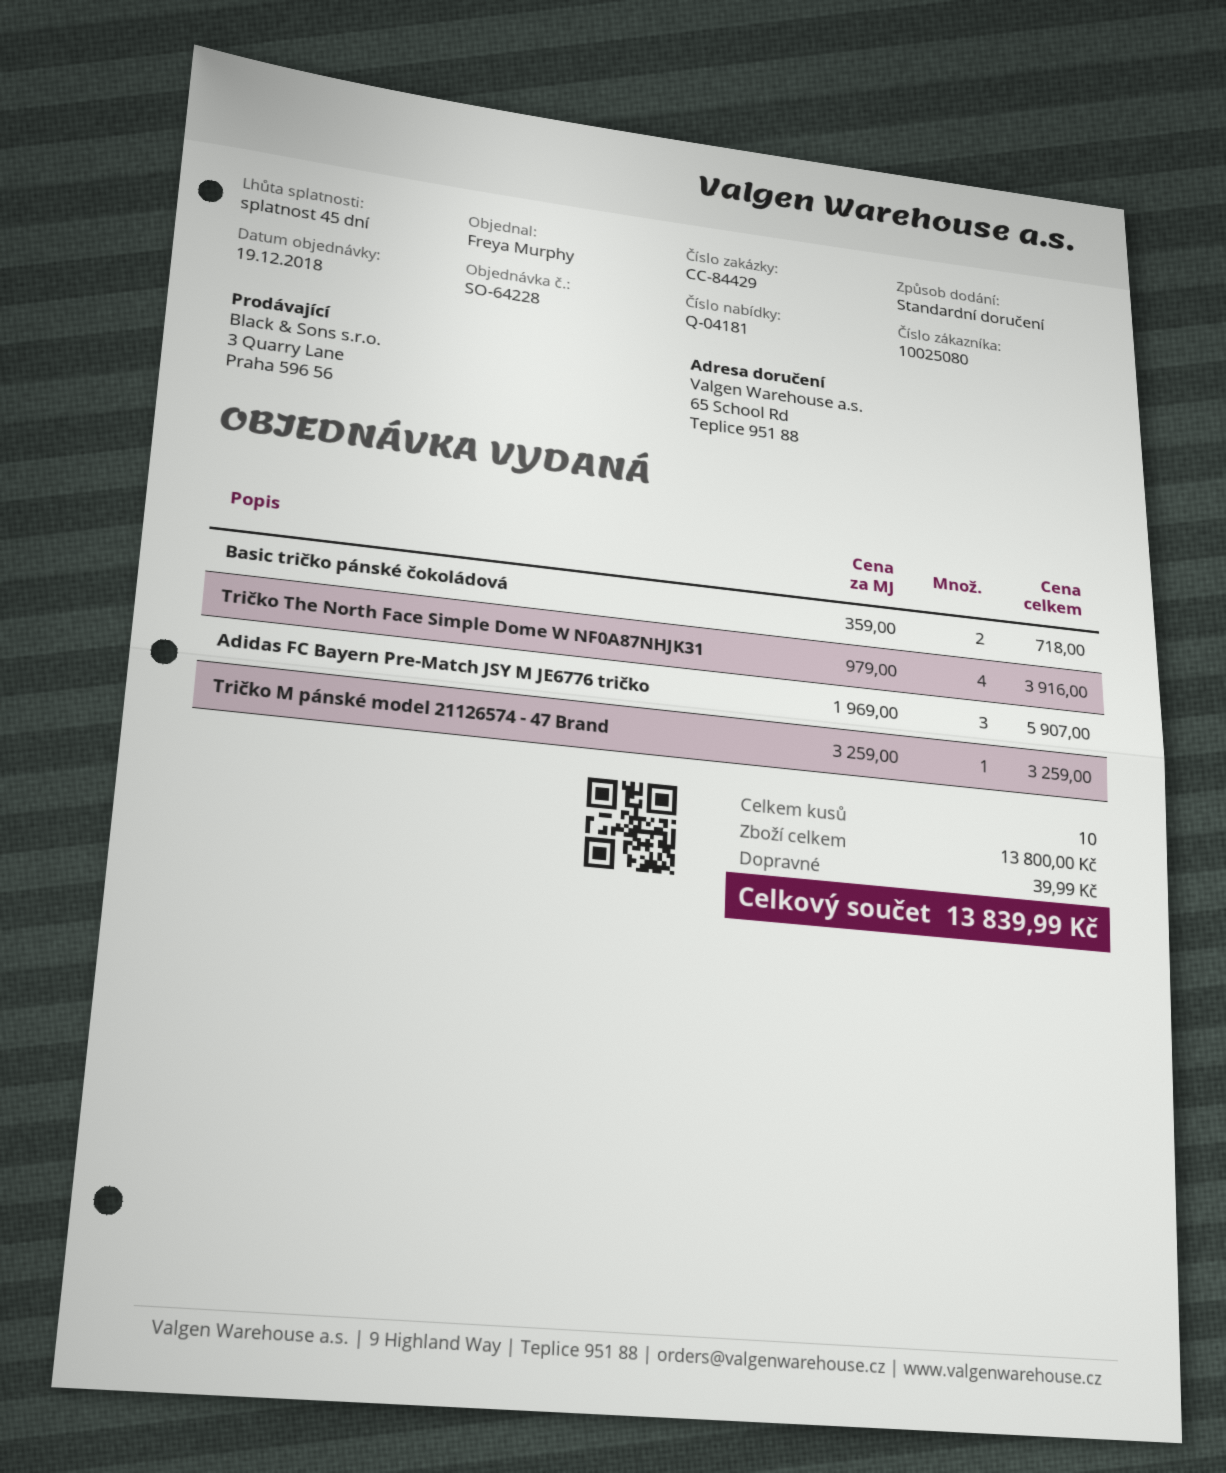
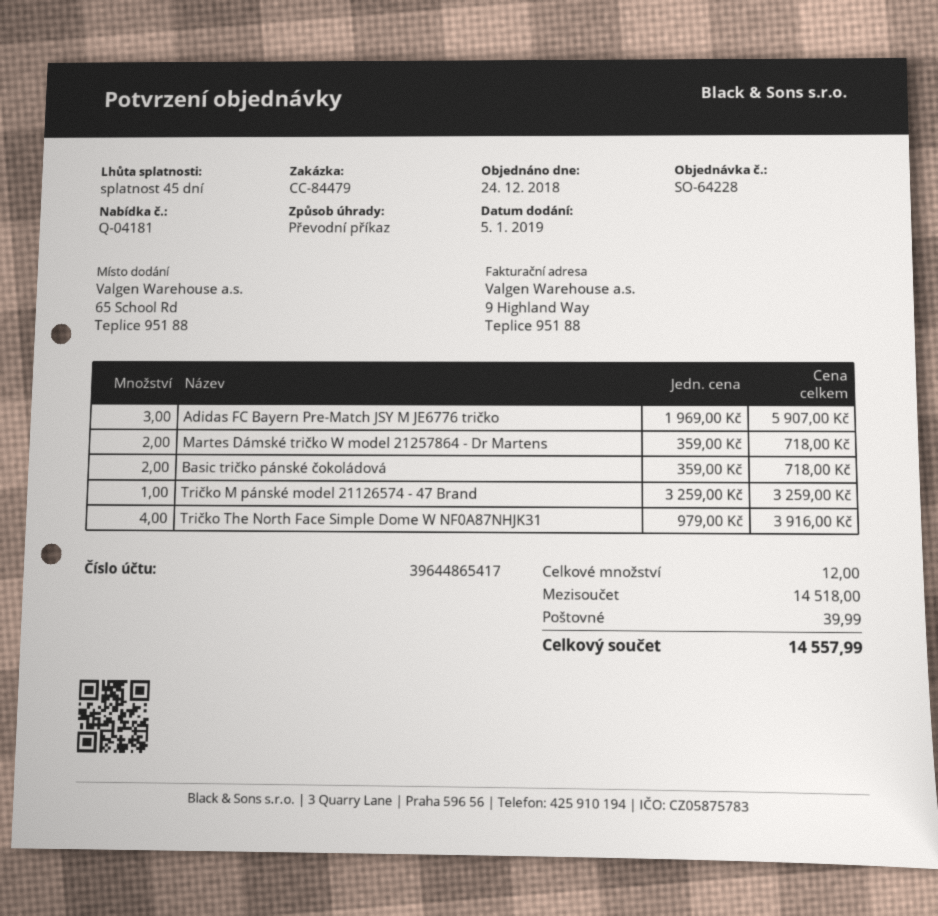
order date: 2018-12-19 -> 2018-12-24
reference: CC-84429 -> CC-84479
Martes Dámské tričko W model 21257864 - Dr Martens: none -> 2 x 359.00 = 718.00
total quantity: 10 -> 12
subtotal: 13800.00 -> 14518.00
total: 13839.99 -> 14557.99

